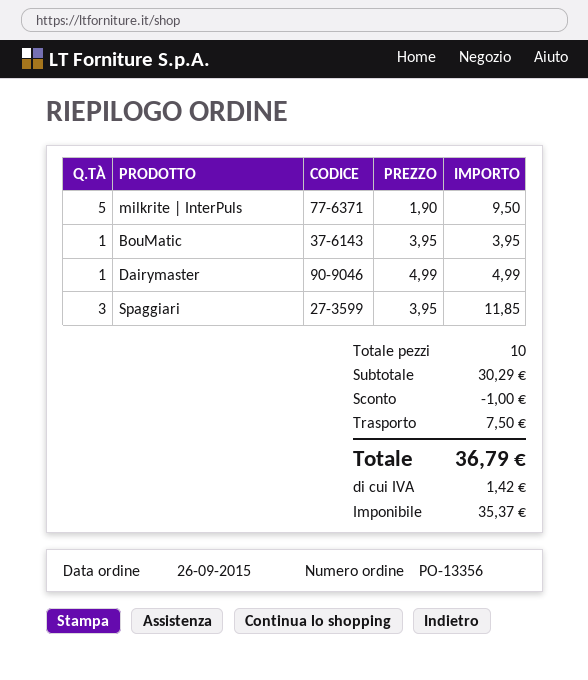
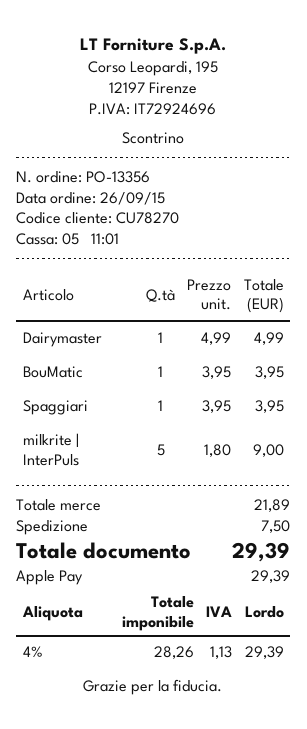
milkrite | InterPuls: 5 x 1.90 = 9.50 -> 5 x 1.80 = 9.00
Spaggiari: 3 x 3.95 = 11.85 -> 1 x 3.95 = 3.95
subtotal: 30.29 -> 21.89
discount: 1.00 -> none
net: 35.37 -> 28.26
tax: 1.42 -> 1.13
total: 36.79 -> 29.39

